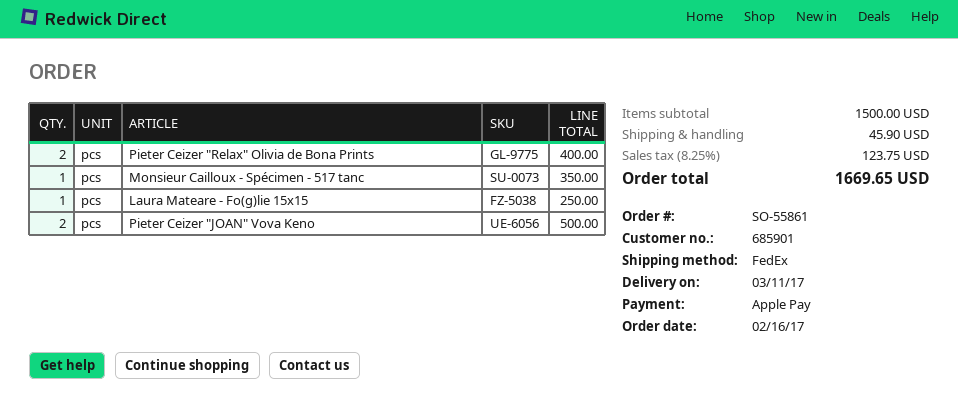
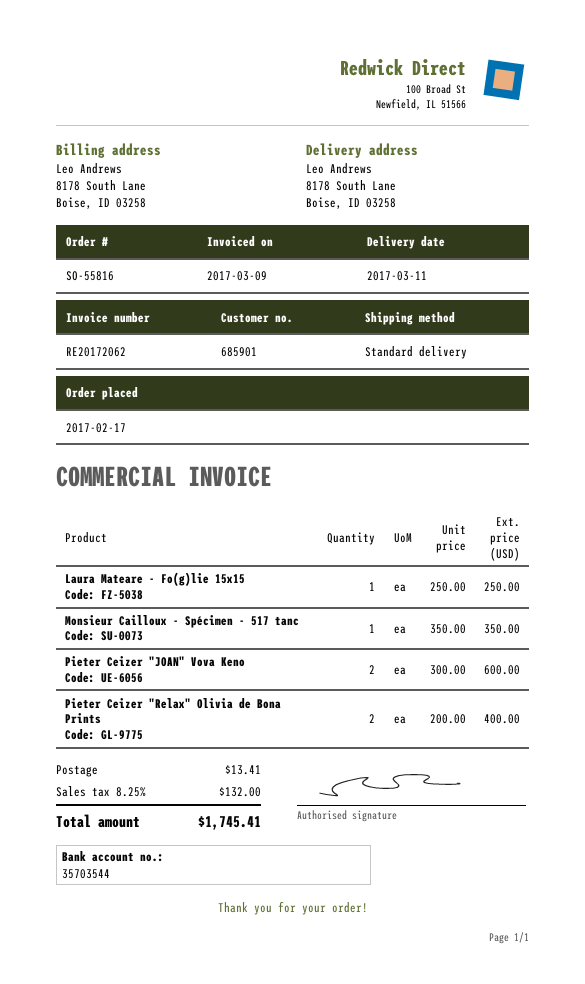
order number: SO-55861 -> SO-55816
order date: 2017-02-16 -> 2017-02-17
shipping method: FedEx -> standard
Pieter Ceizer "JOAN" Vova Keno: 2 for 500.00 -> 2 for 600.00
shipping: 45.90 -> 13.41
tax: 8.25% = 123.75 -> 8.25% = 132.00
total: 1669.65 -> 1745.41

